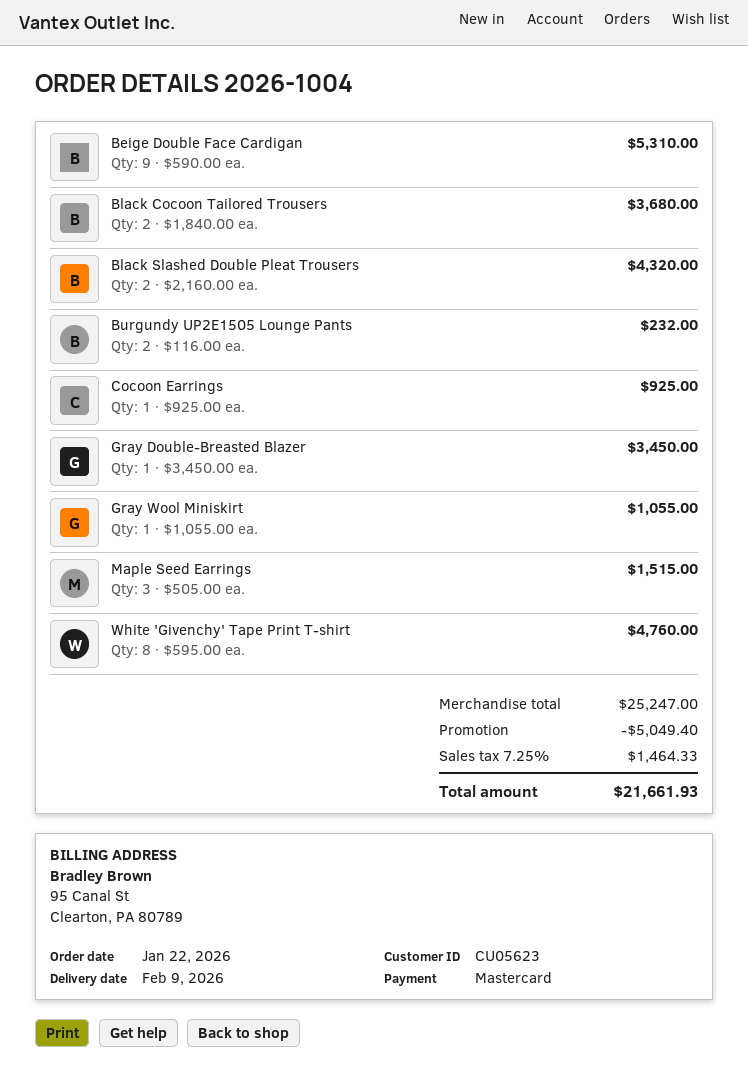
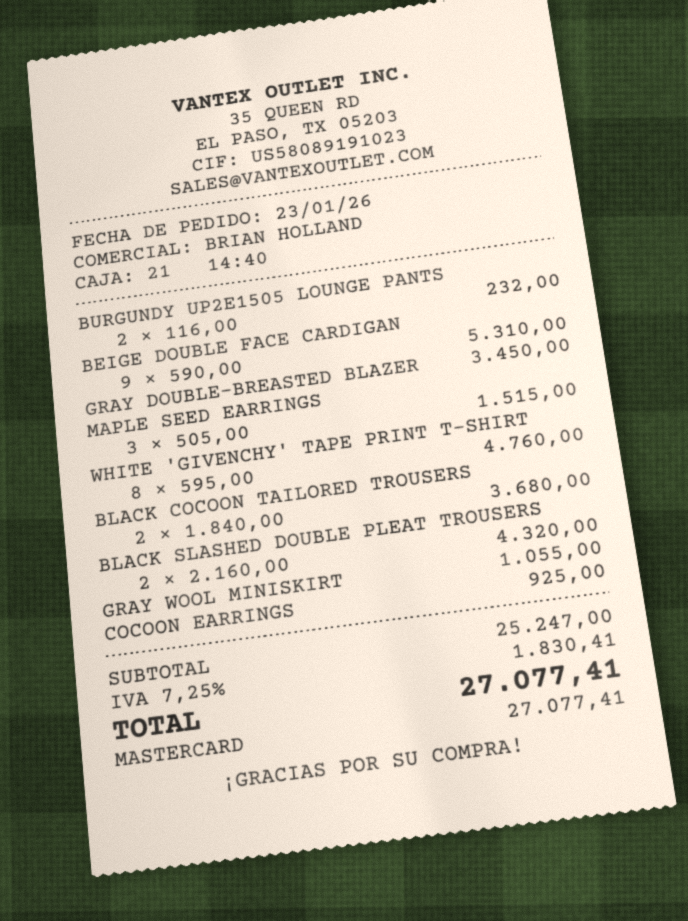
order date: 2026-01-22 -> 2026-01-23
discount: 5049.40 -> none
tax: 7.25% = 1464.33 -> 7.25% = 1830.41
total: 21661.93 -> 27077.41

